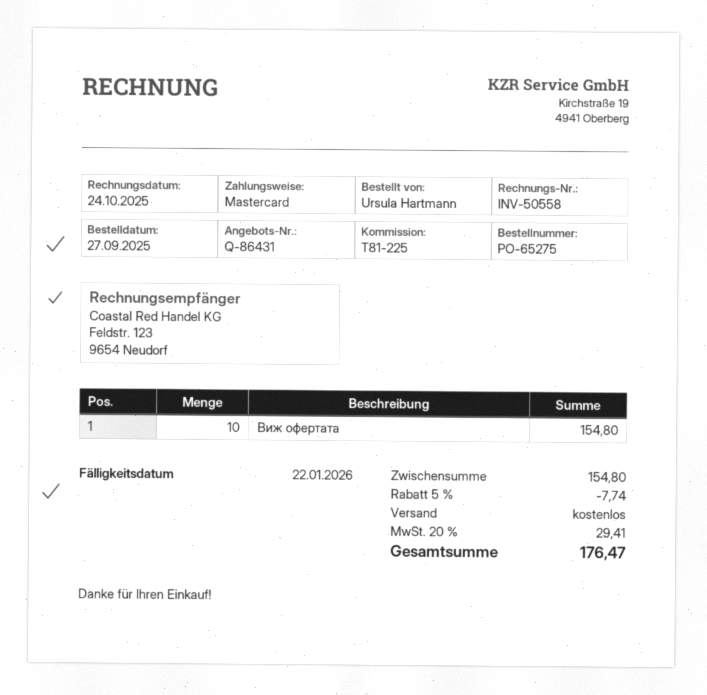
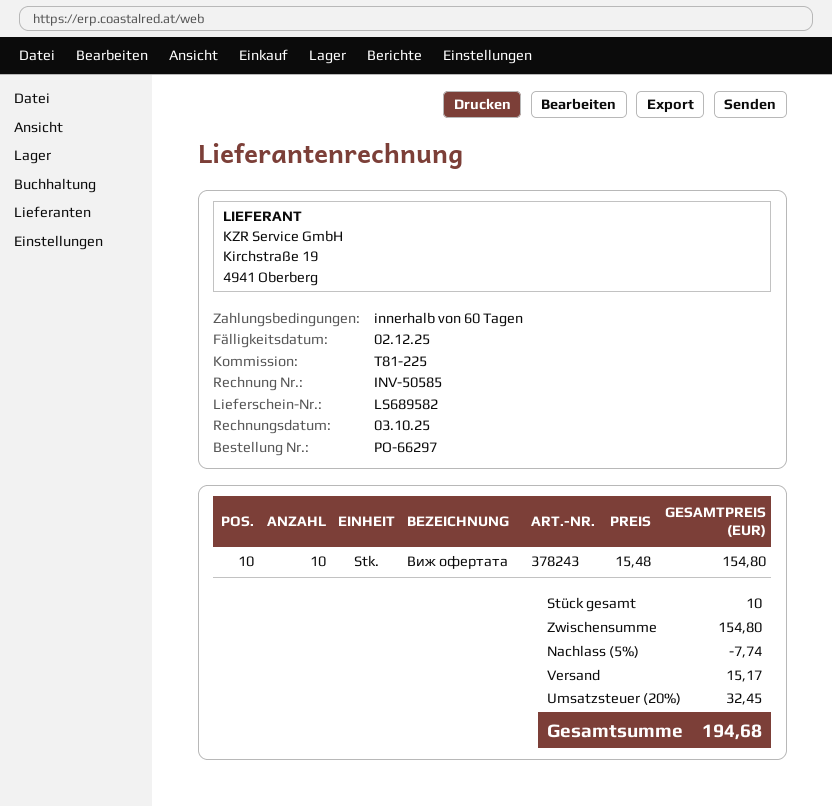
order number: PO-65275 -> PO-66297
invoice number: INV-50558 -> INV-50585
invoice date: 2025-10-24 -> 2025-10-03
due date: 2026-01-22 -> 2025-12-02
shipping: 0.00 -> 15.17
tax: 20% = 29.41 -> 20% = 32.45
total: 176.47 -> 194.68

